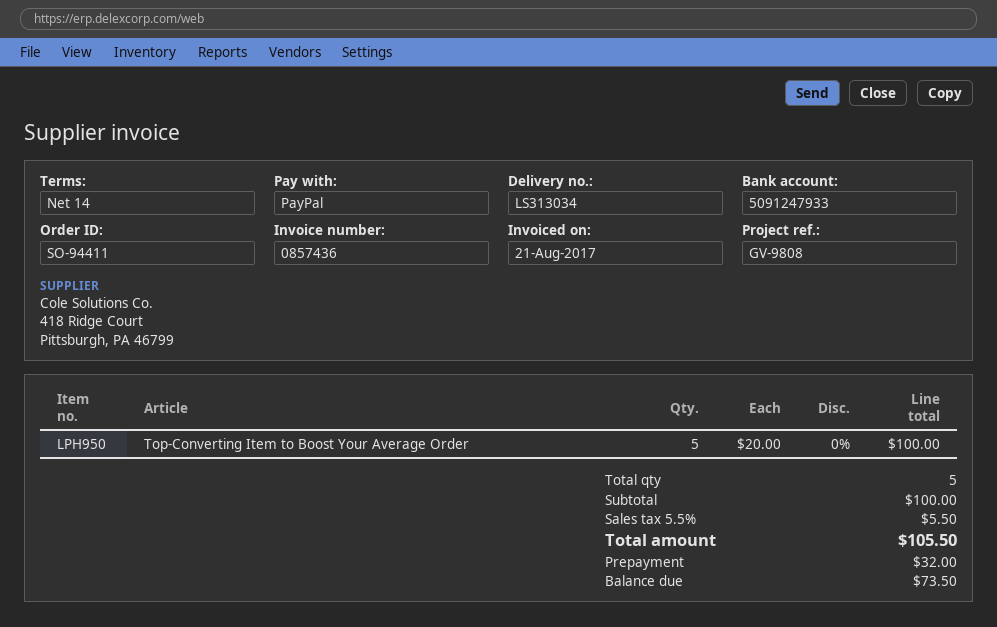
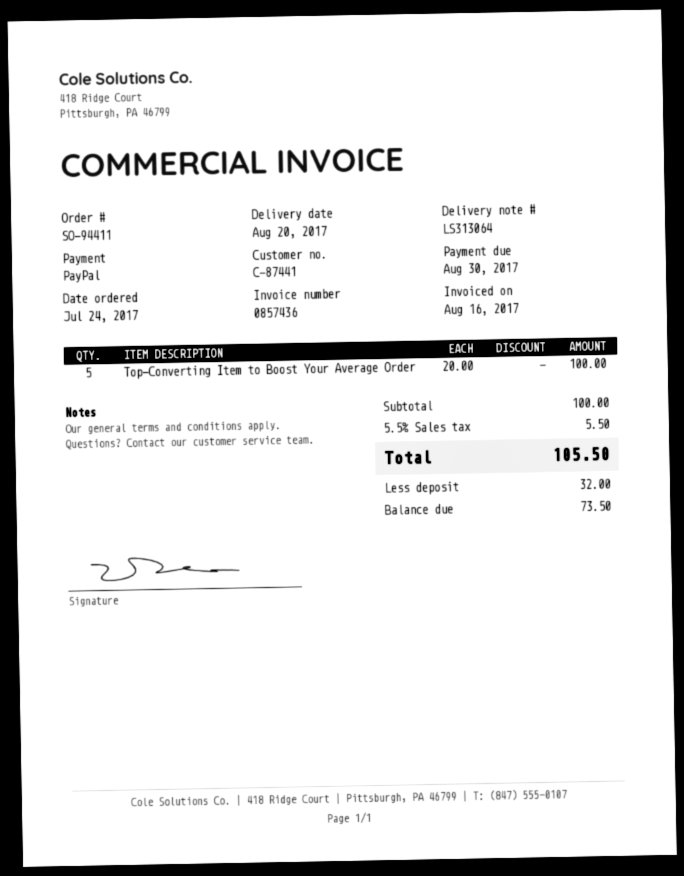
delivery note number: LS313034 -> LS313064
invoice date: 2017-08-21 -> 2017-08-16

